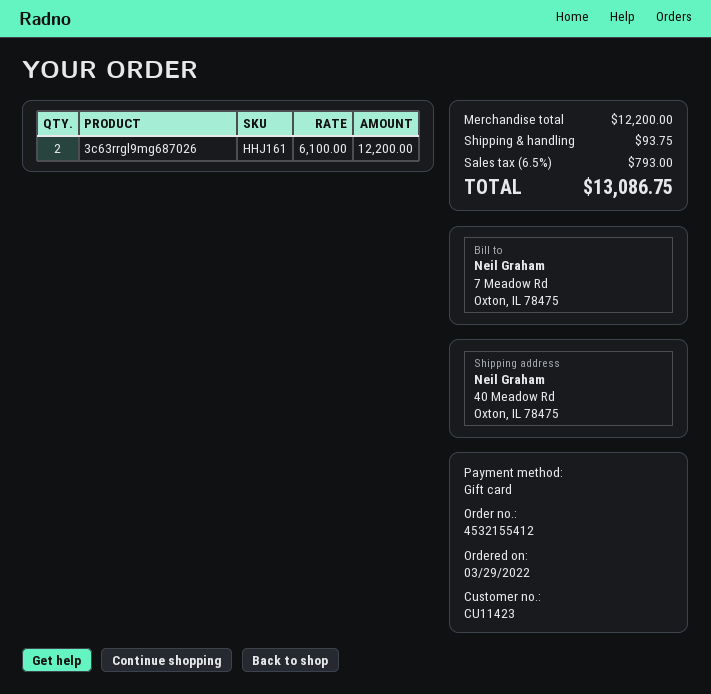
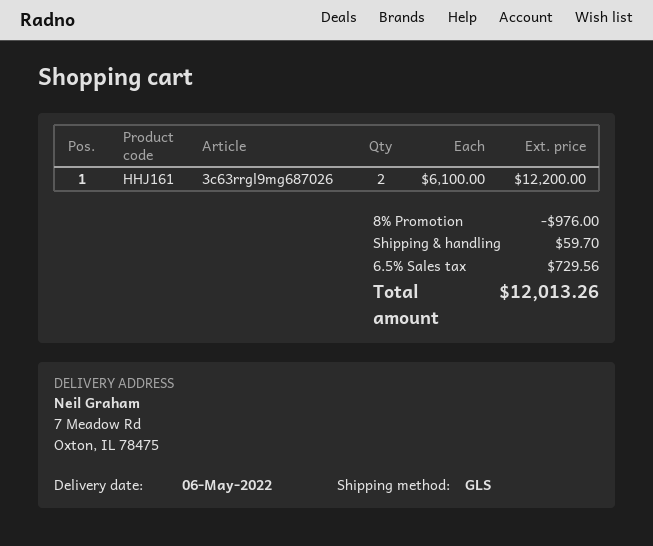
ship to: 40 Meadow Rd, Oxton, IL 78475 -> 7 Meadow Rd, Oxton, IL 78475
discount: none -> 8% = 976.00
shipping: 93.75 -> 59.70
tax: 6.5% = 793.00 -> 6.5% = 729.56
total: 13086.75 -> 12013.26

